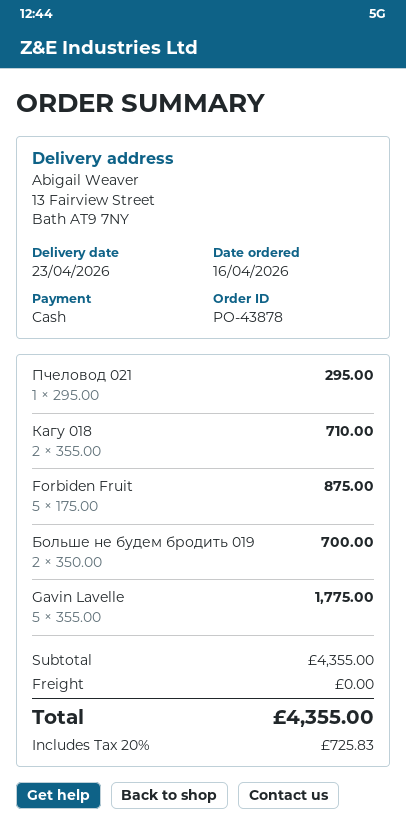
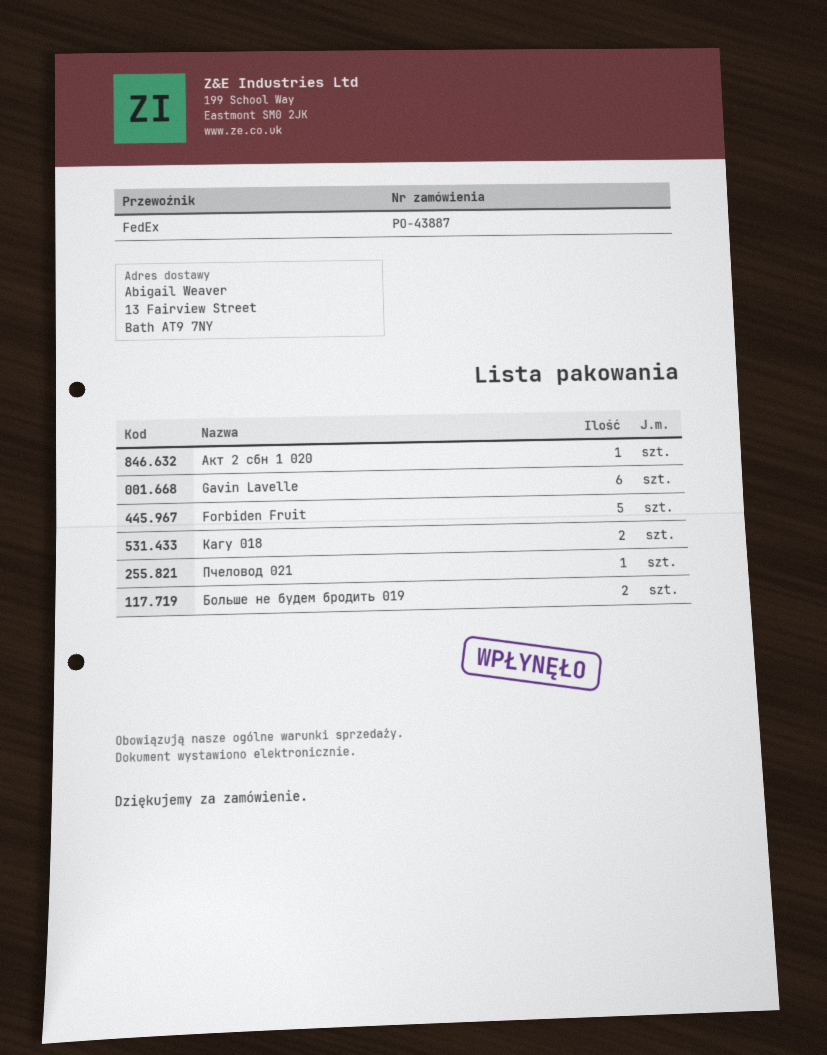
order number: PO-43878 -> PO-43887
Gavin Lavelle: 5 -> 6
Акт 2 сбн 1 020: none -> 1

